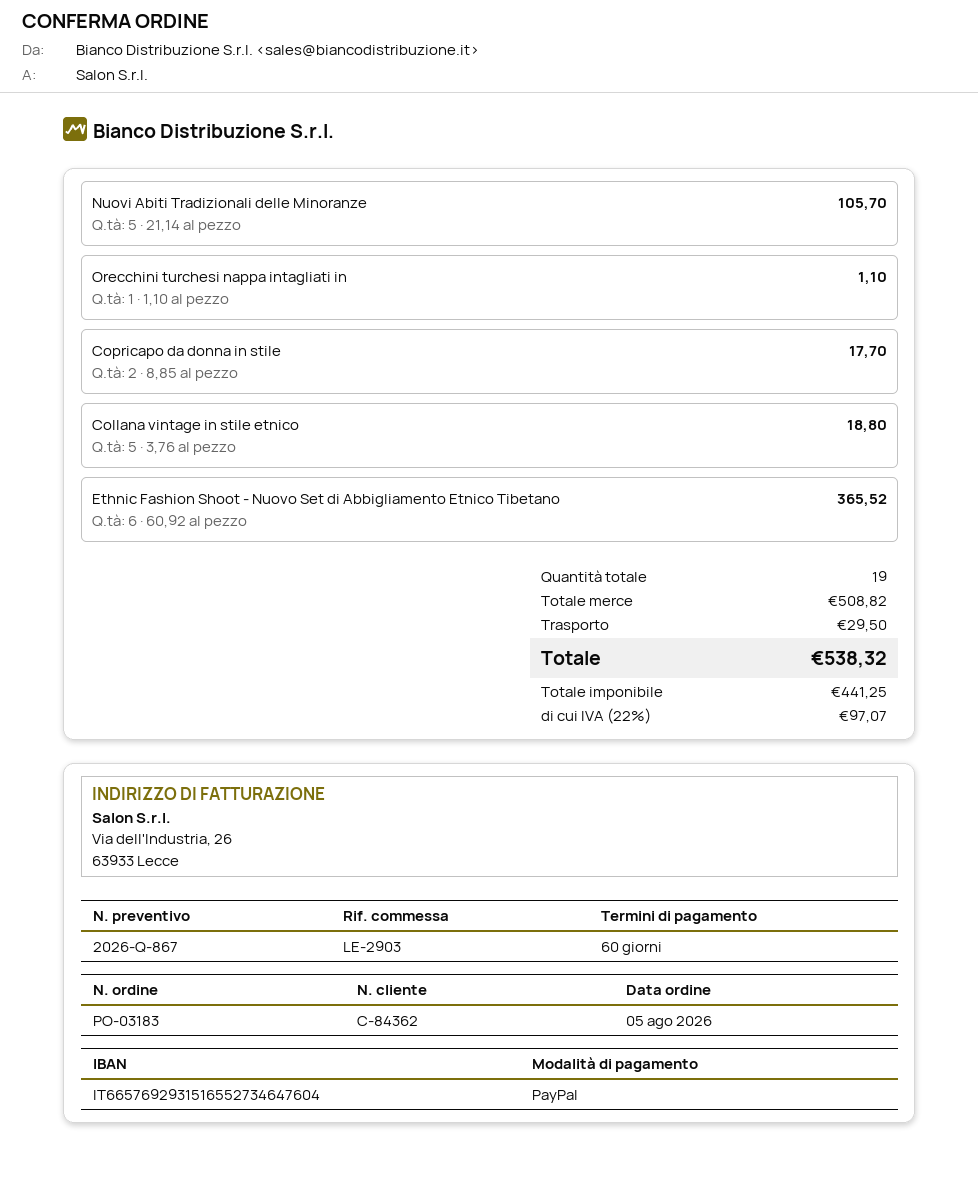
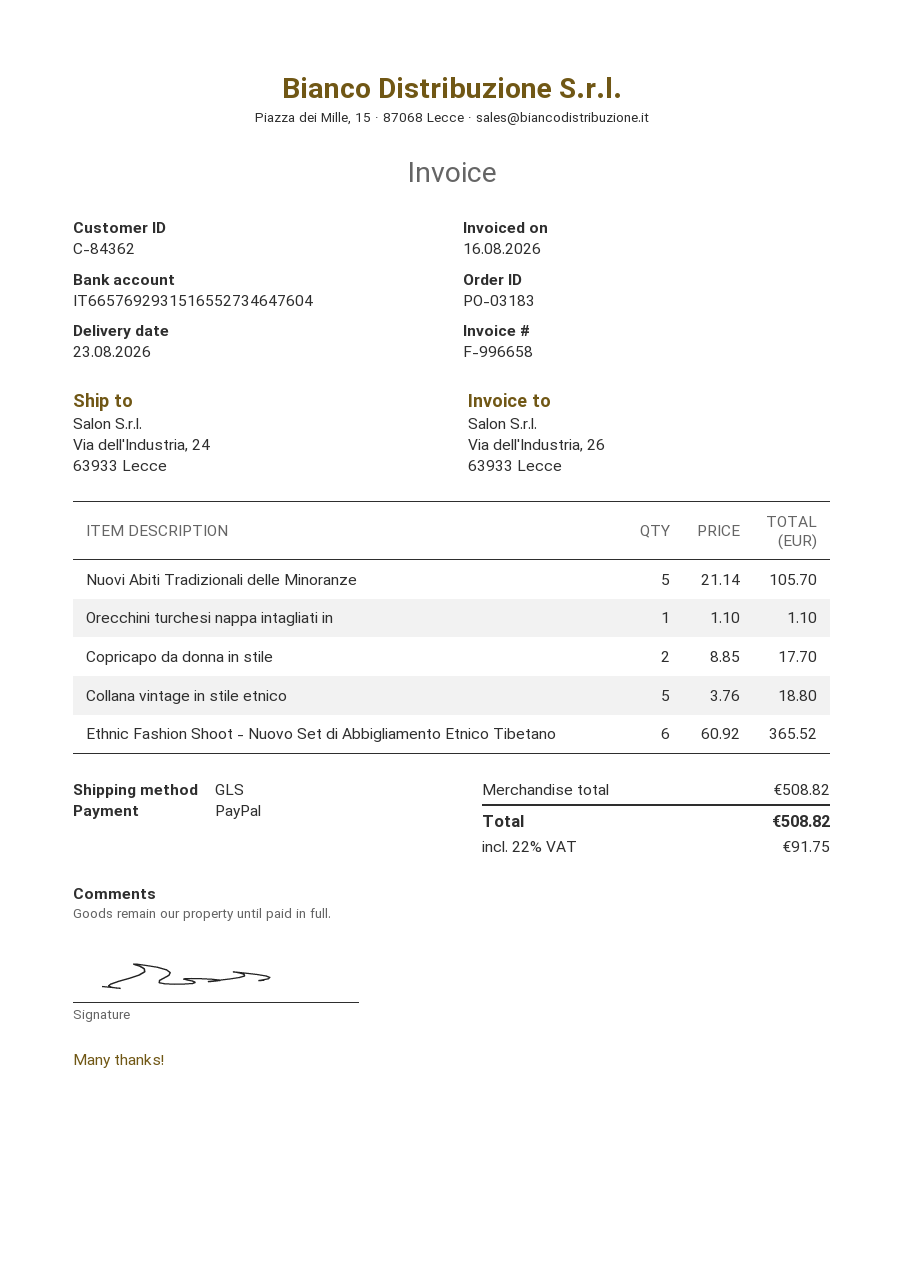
shipping: 29.50 -> none
tax: 22% = 97.07 -> 22% = 91.75
total: 538.32 -> 508.82

